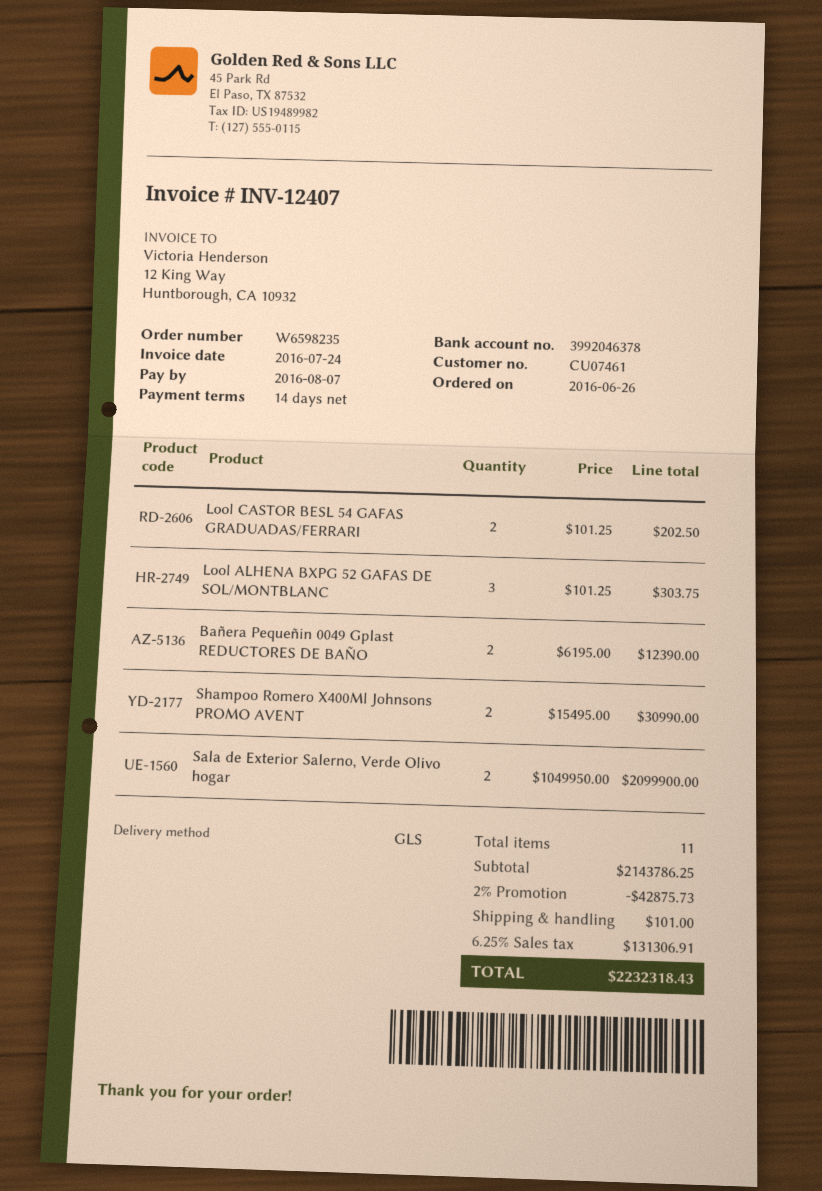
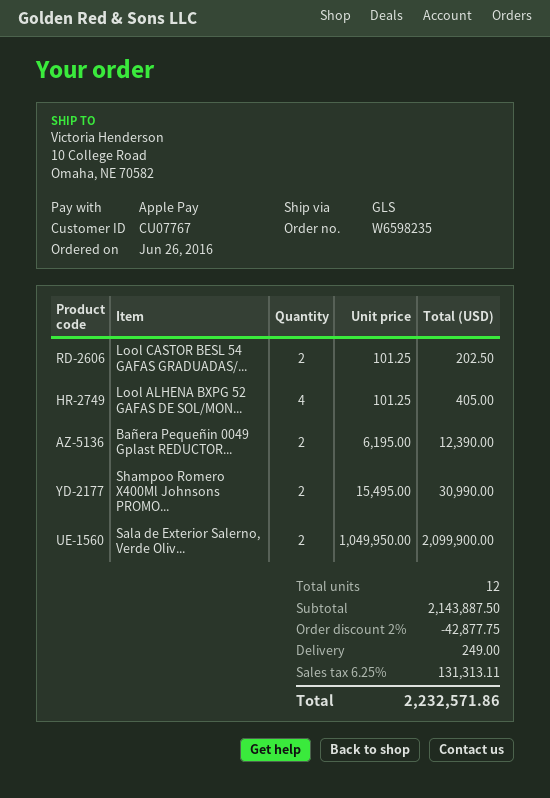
customer number: CU07461 -> CU07767
Lool ALHENA BXPG 52 GAFAS DE SOL/MONTBLANC: 3 x 101.25 = 303.75 -> 4 x 101.25 = 405.00
total quantity: 11 -> 12
subtotal: 2143786.25 -> 2143887.50
discount: 2% = 42875.73 -> 2% = 42877.75
shipping: 101.00 -> 249.00
tax: 6.25% = 131306.91 -> 6.25% = 131313.11
total: 2232318.43 -> 2232571.86

